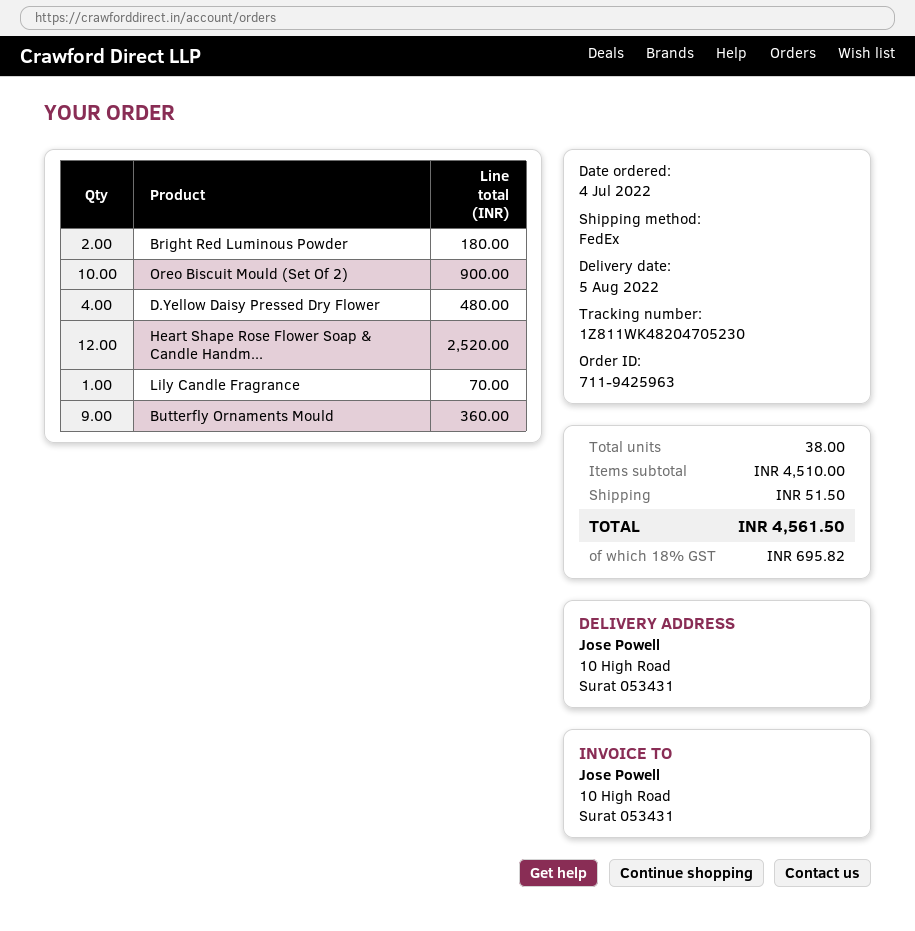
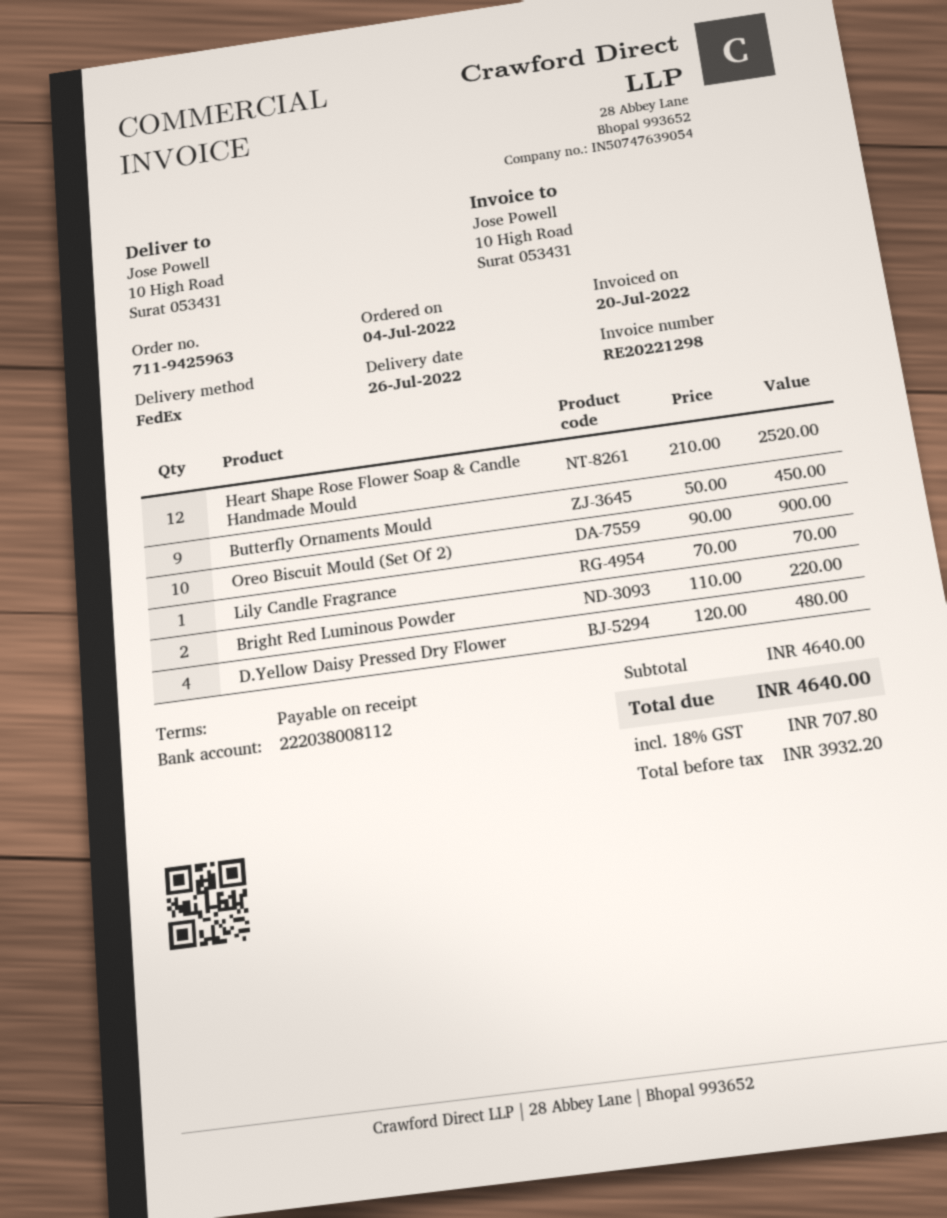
delivery date: 2022-08-05 -> 2022-07-26
Bright Red Luminous Powder: 2 for 180.00 -> 2 for 220.00
Butterfly Ornaments Mould: 9 for 360.00 -> 9 for 450.00
subtotal: 4510.00 -> 4640.00
shipping: 51.50 -> none
tax: 18% = 695.82 -> 18% = 707.80
total: 4561.50 -> 4640.00

